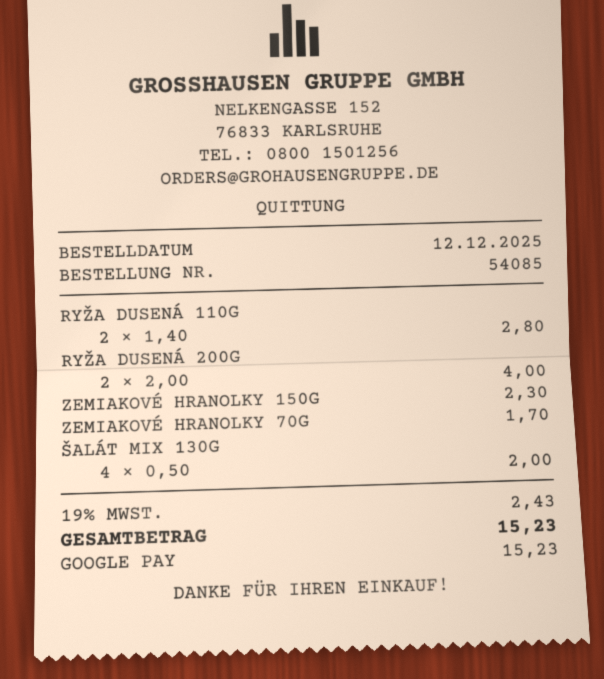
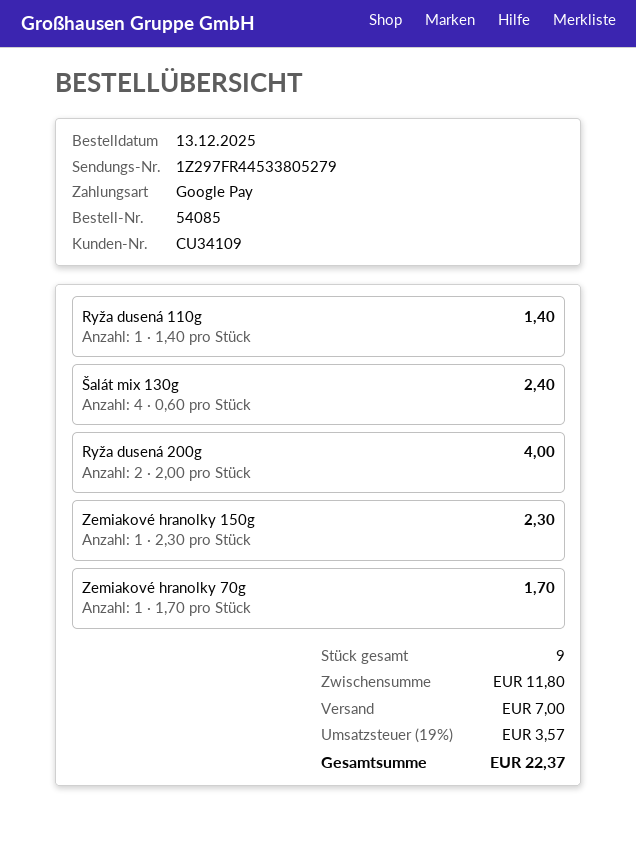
order date: 2025-12-12 -> 2025-12-13
RYŽA DUSENÁ 110G: 2 x 1.40 = 2.80 -> 1 x 1.40 = 1.40
ŠALÁT MIX 130G: 4 x 0.50 = 2.00 -> 4 x 0.60 = 2.40
shipping: none -> 7.00
tax: 19% = 2.43 -> 19% = 3.57
total: 15.23 -> 22.37

